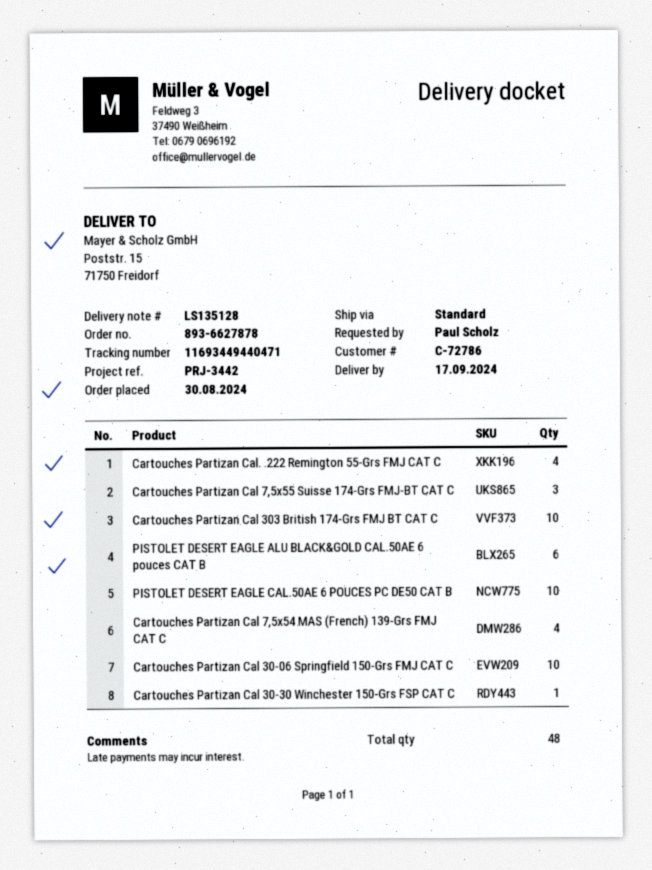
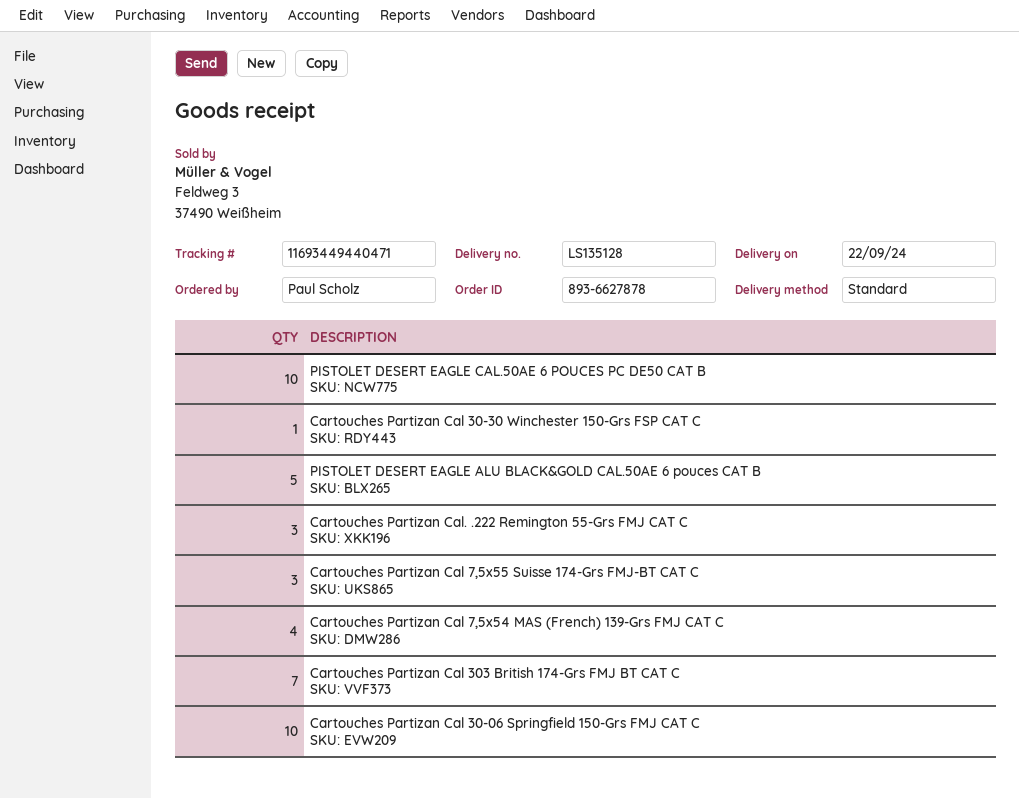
delivery date: 2024-09-17 -> 2024-09-22
Cartouches Partizan Cal. .222 Remington 55-Grs FMJ CAT C: 4 -> 3
Cartouches Partizan Cal 303 British 174-Grs FMJ BT CAT C: 10 -> 7
PISTOLET DESERT EAGLE ALU BLACK&GOLD CAL.50AE 6 pouces CAT B: 6 -> 5

